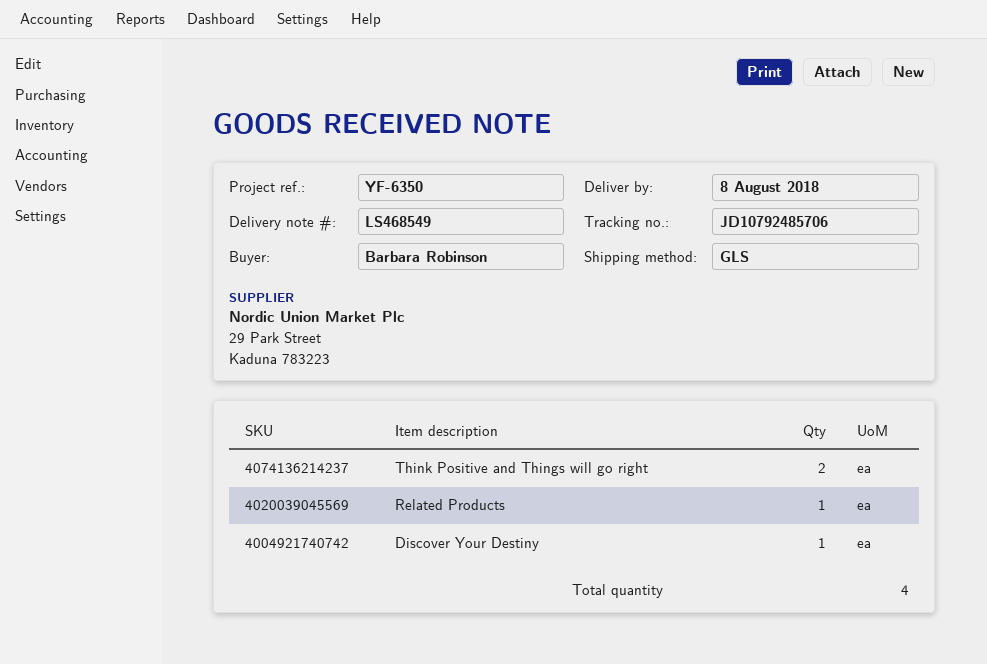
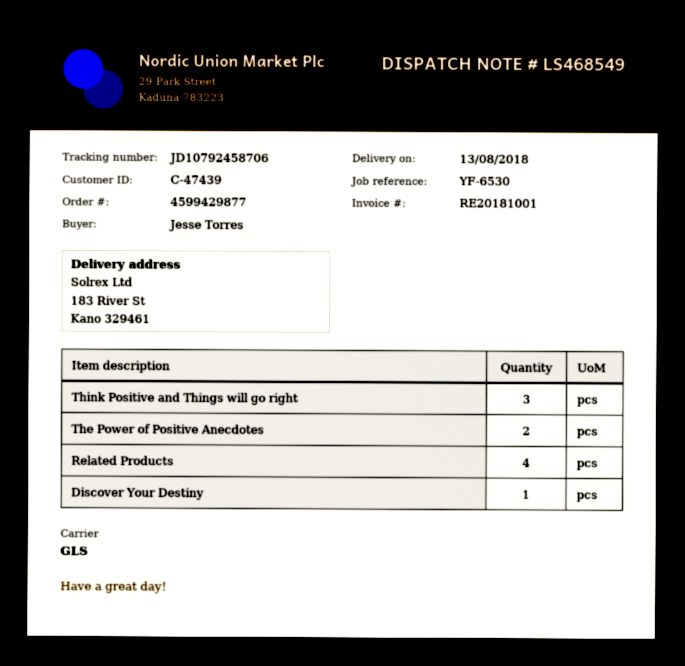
delivery date: 2018-08-08 -> 2018-08-13
reference: YF-6350 -> YF-6530
ordered by: Barbara Robinson -> Jesse Torres
tracking number: JD10792485706 -> JD10792458706
Think Positive and Things will go right: 2 -> 3
Related Products: 1 -> 4
The Power of Positive Anecdotes: none -> 2

